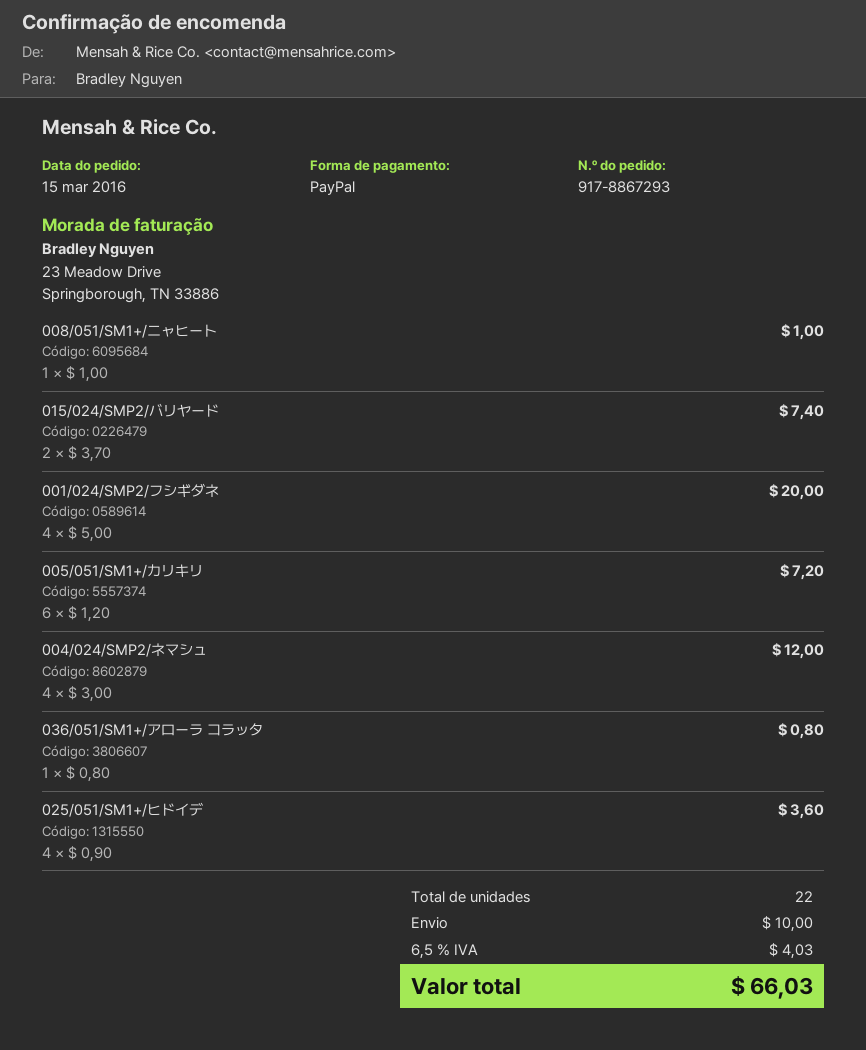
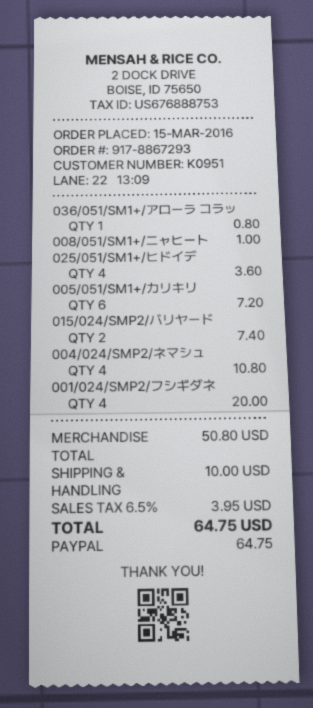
004/024/SMP2/ネマシュ: 4 for 12.00 -> 4 for 10.80
tax: 6.5% = 4.03 -> 6.5% = 3.95
total: 66.03 -> 64.75

